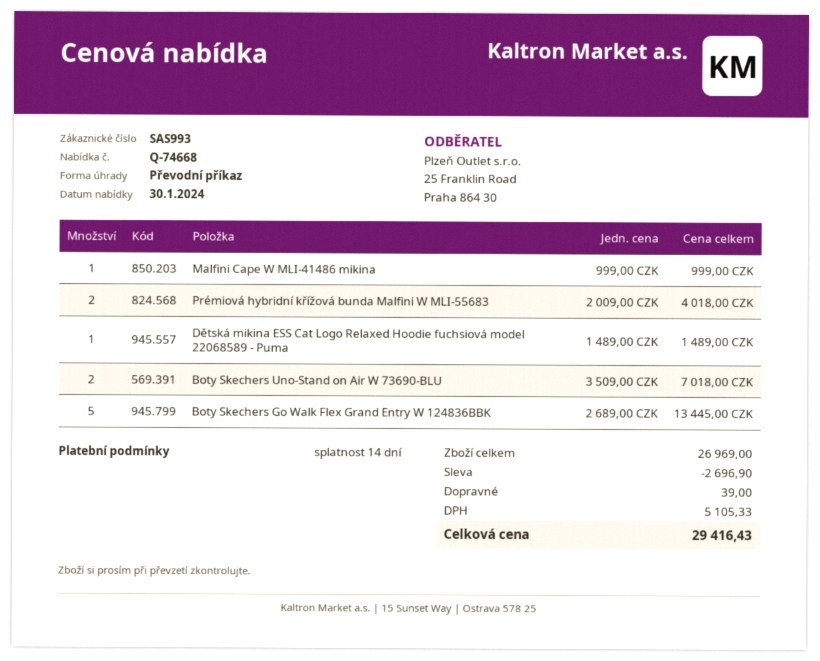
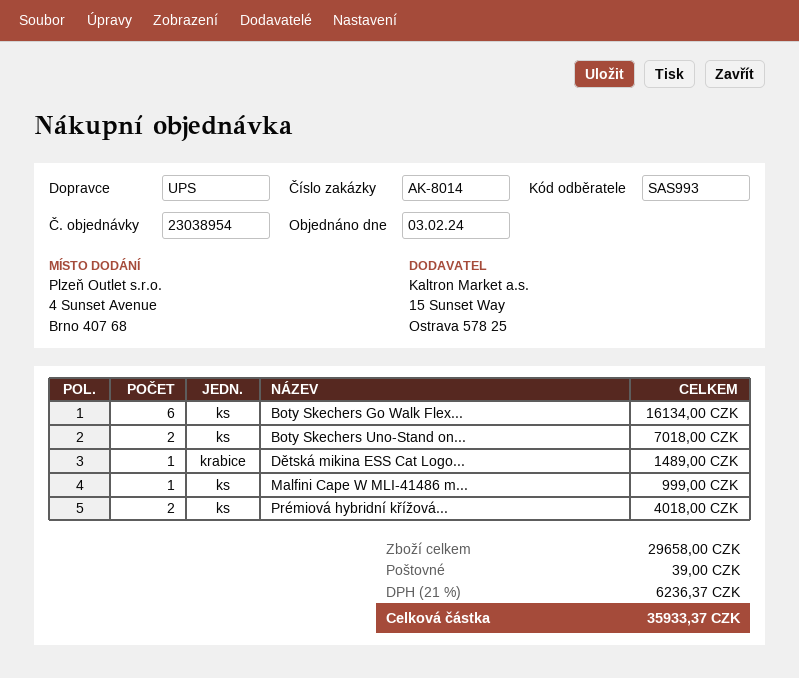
Boty Skechers Go Walk Flex Grand Entry W 124836BBK: 5 for 13445.00 -> 6 for 16134.00
subtotal: 26969.00 -> 29658.00
discount: 2696.90 -> none
tax: 5105.33 -> 6236.37
total: 29416.43 -> 35933.37

